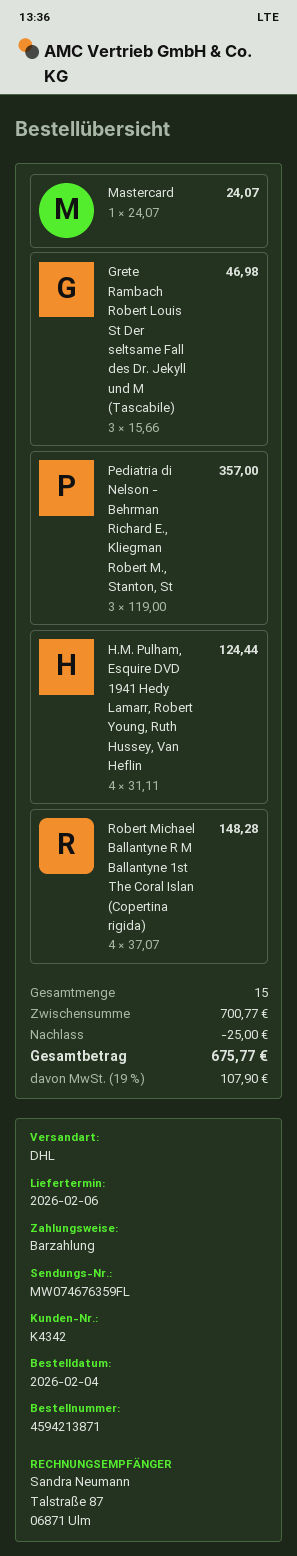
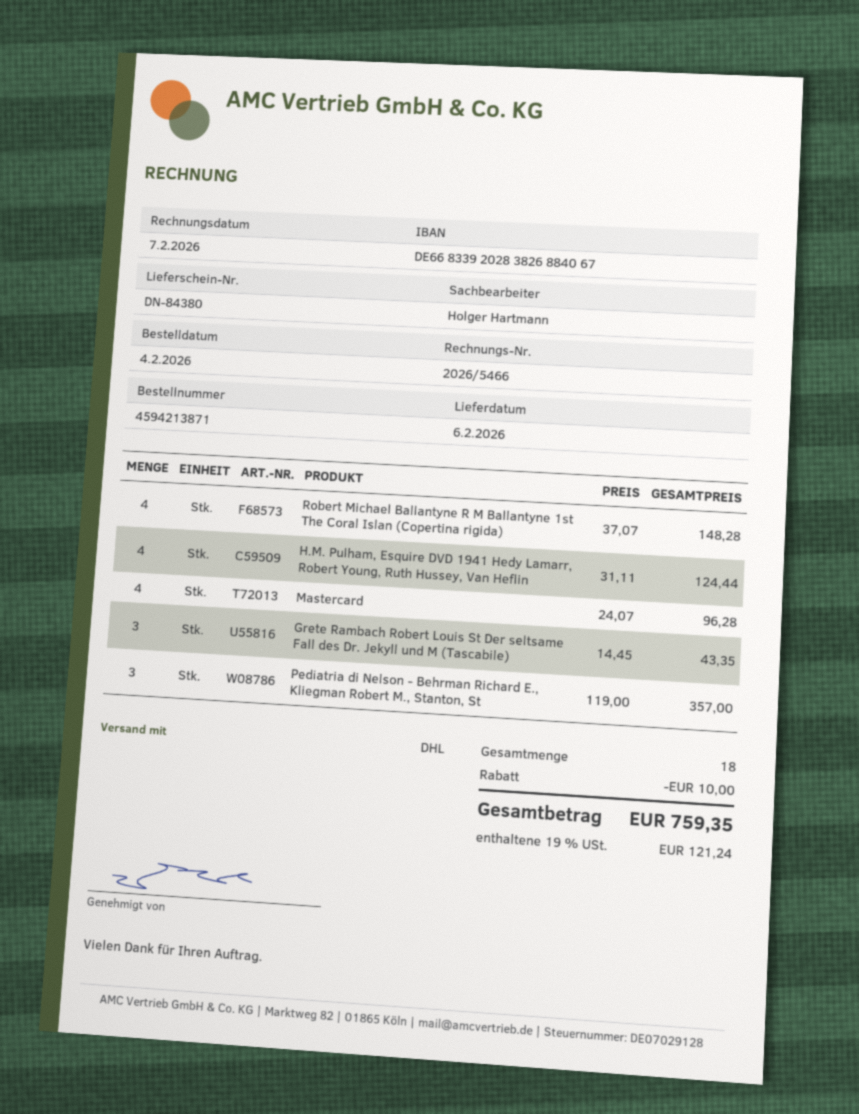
Mastercard: 1 x 24.07 = 24.07 -> 4 x 24.07 = 96.28
Grete Rambach Robert Louis St Der seltsame Fall des Dr. Jekyll und M (Tascabile): 3 x 15.66 = 46.98 -> 3 x 14.45 = 43.35
total quantity: 15 -> 18
discount: 25.00 -> 10.00
tax: 19% = 107.90 -> 19% = 121.24
total: 675.77 -> 759.35

